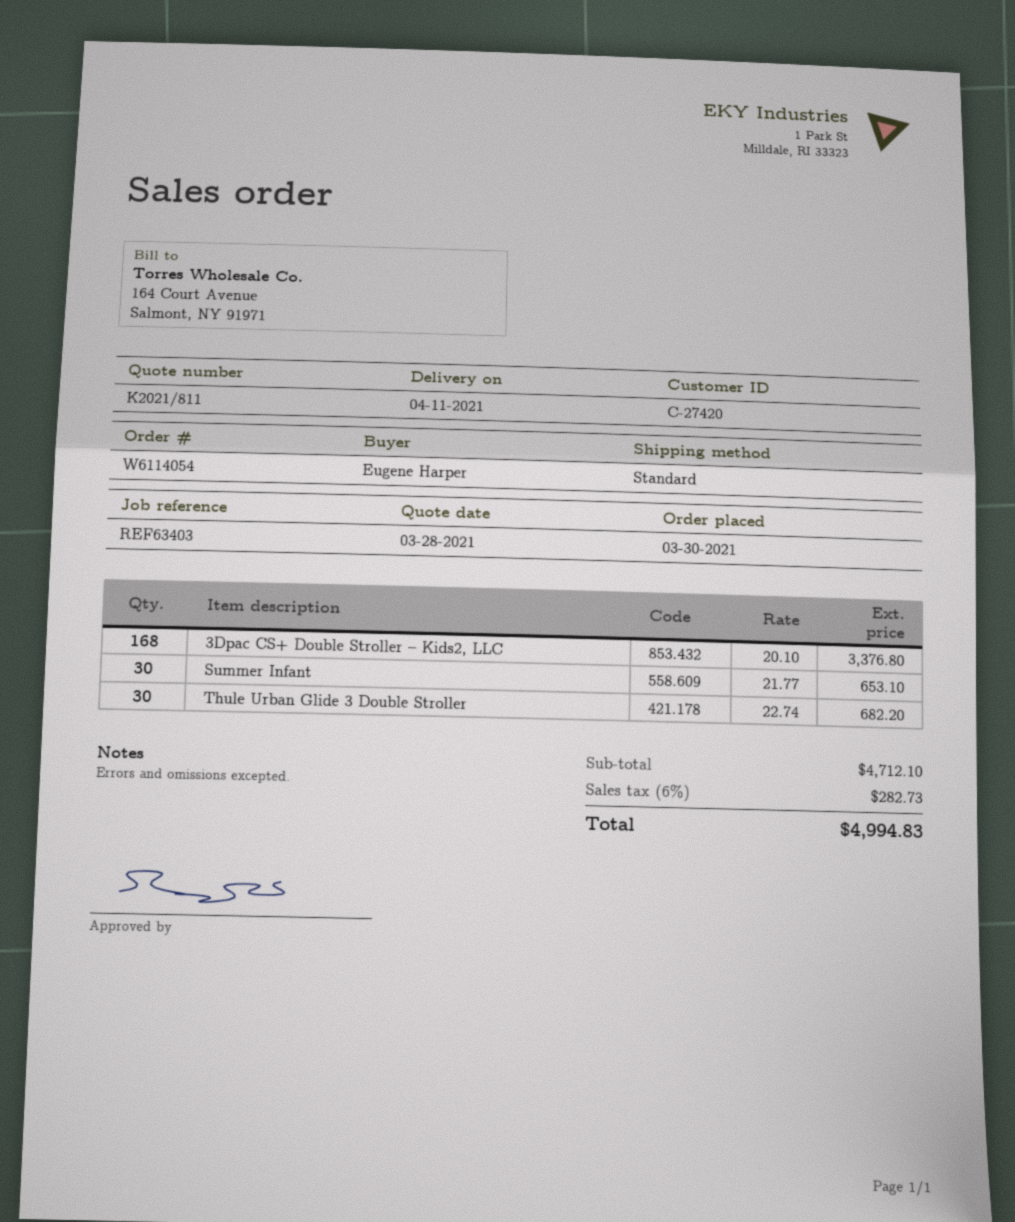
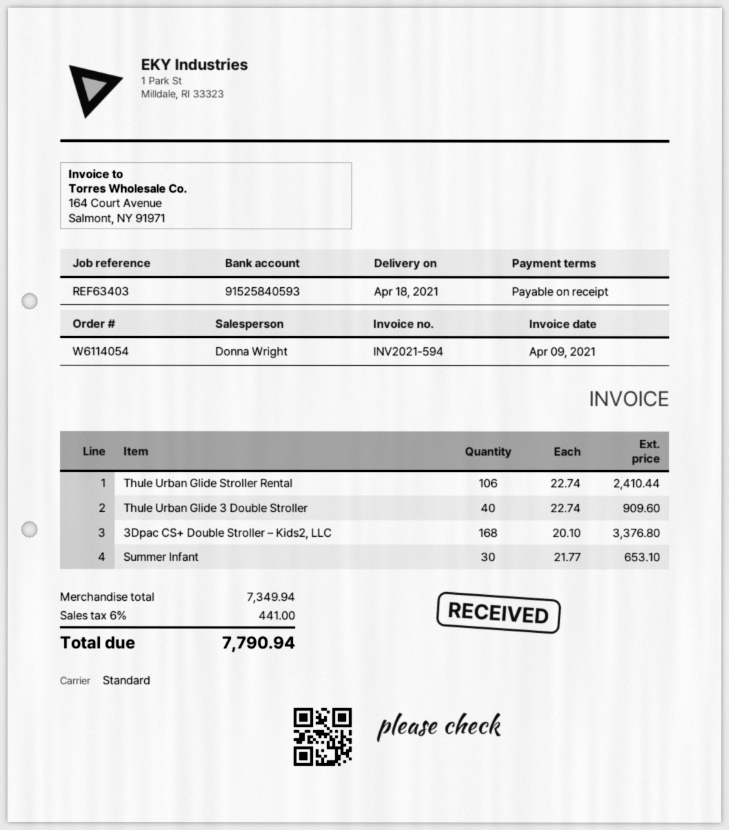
delivery date: 2021-04-11 -> 2021-04-18
Thule Urban Glide 3 Double Stroller: 30 x 22.74 = 682.20 -> 40 x 22.74 = 909.60
Thule Urban Glide Stroller Rental: none -> 106 x 22.74 = 2410.44
subtotal: 4712.10 -> 7349.94
tax: 6% = 282.73 -> 6% = 441.00
total: 4994.83 -> 7790.94

